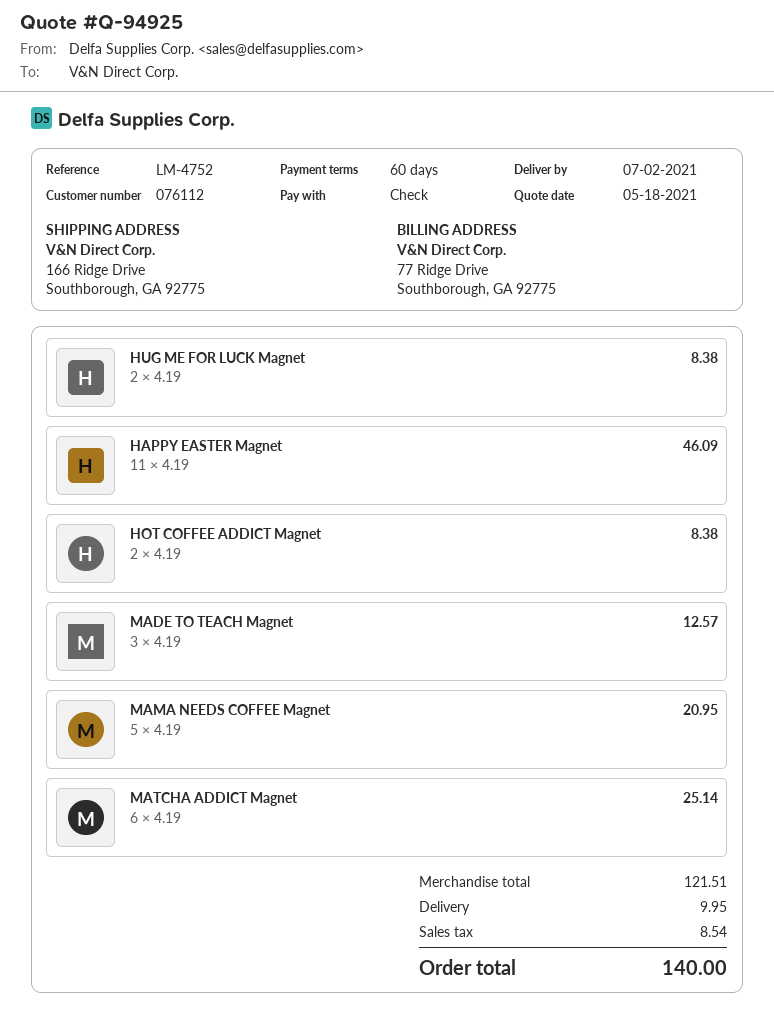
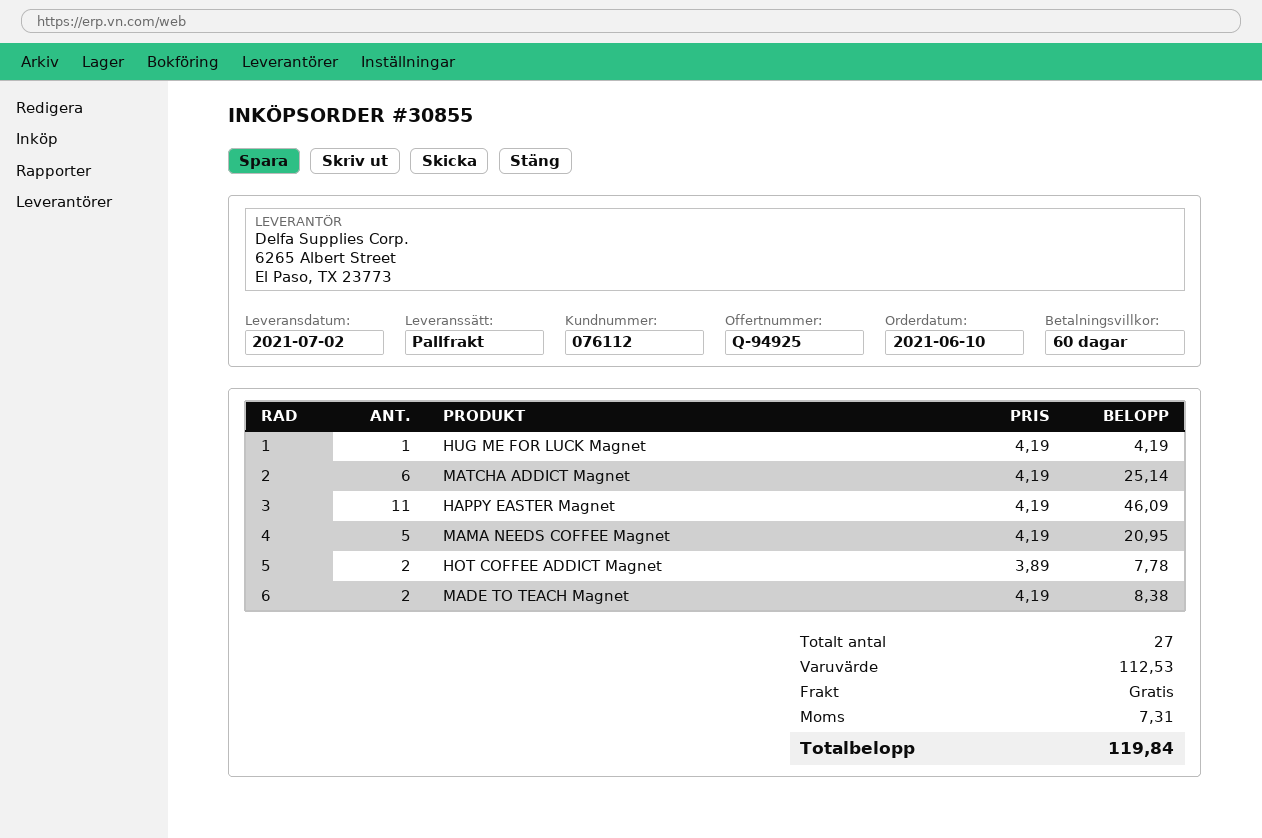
HUG ME FOR LUCK Magnet: 2 x 4.19 = 8.38 -> 1 x 4.19 = 4.19
HOT COFFEE ADDICT Magnet: 2 x 4.19 = 8.38 -> 2 x 3.89 = 7.78
MADE TO TEACH Magnet: 3 x 4.19 = 12.57 -> 2 x 4.19 = 8.38
subtotal: 121.51 -> 112.53
shipping: 9.95 -> 0.00
tax: 8.54 -> 7.31
total: 140.00 -> 119.84

